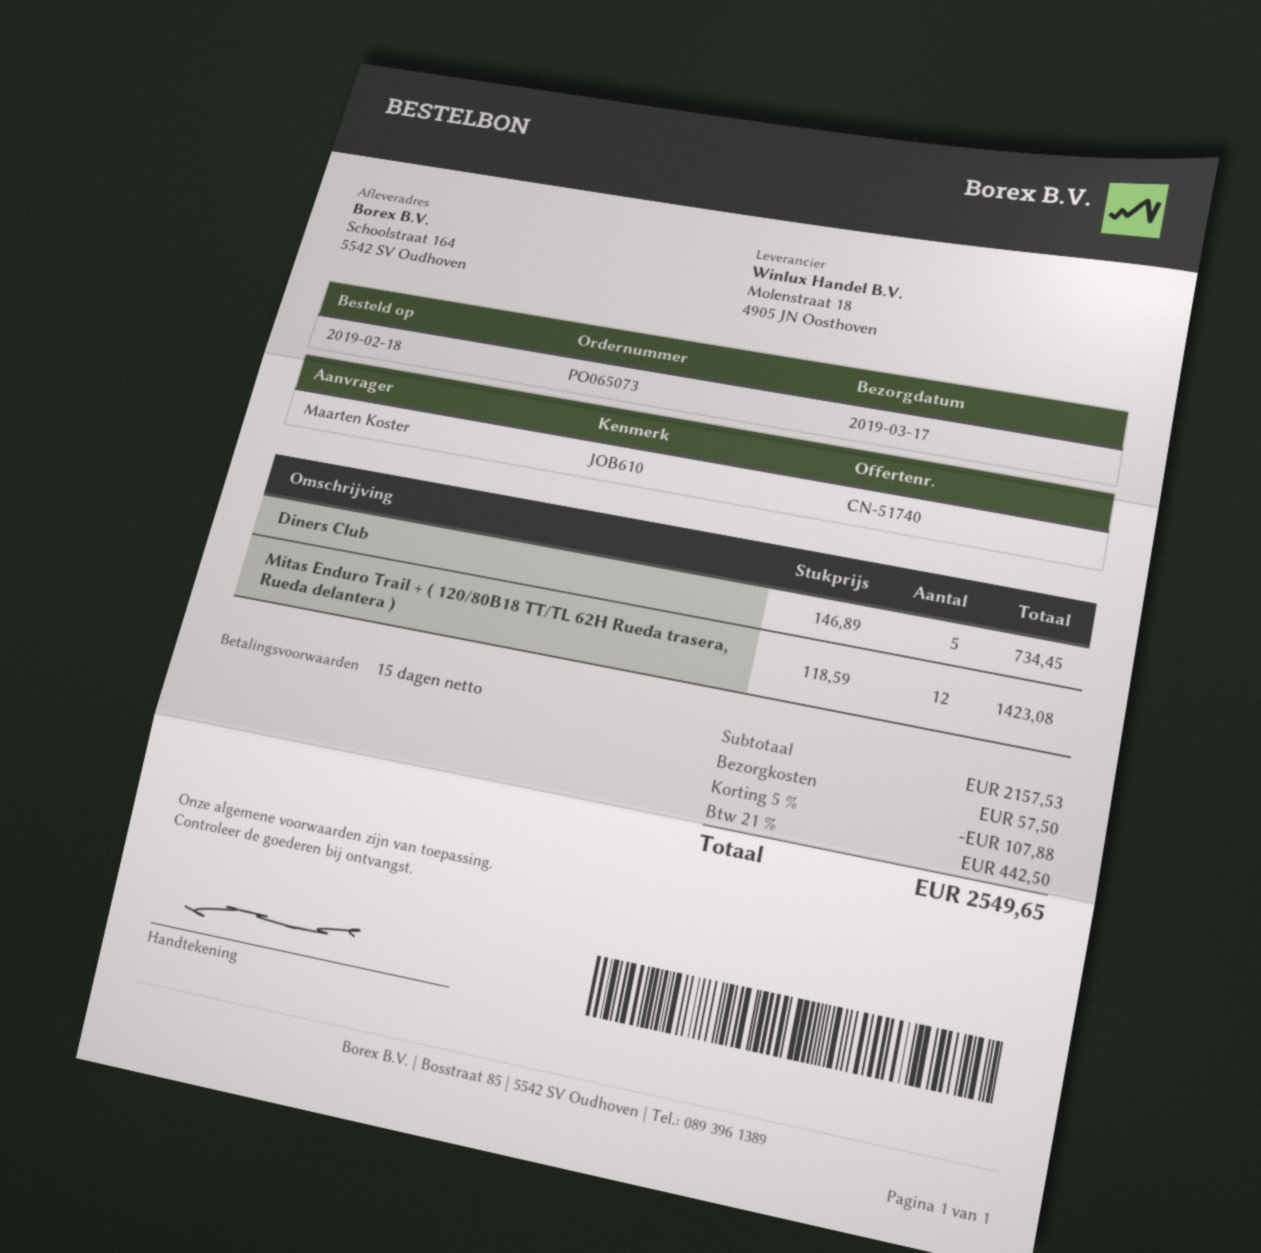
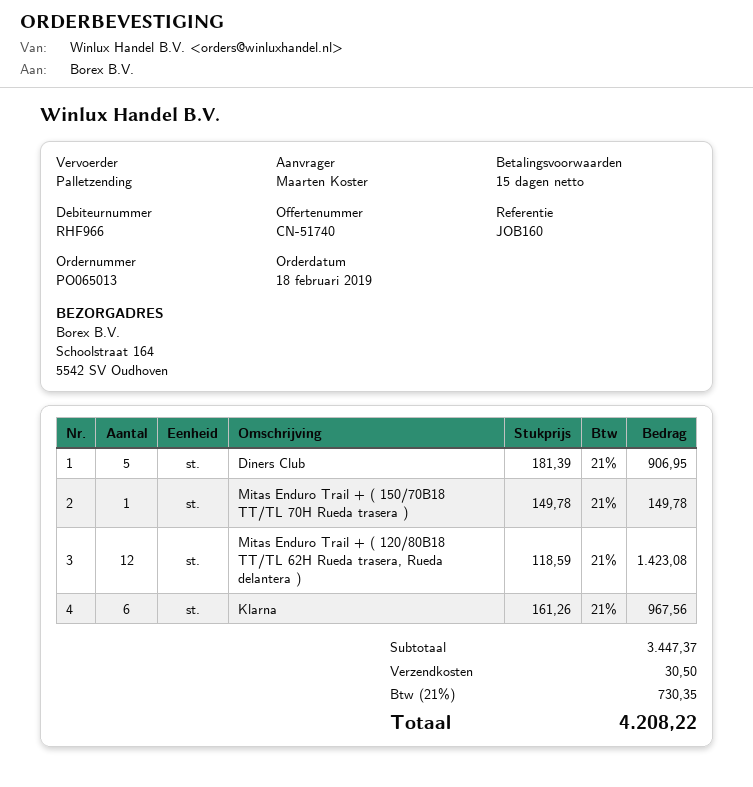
order number: PO065073 -> PO065013
reference: JOB610 -> JOB160
Diners Club: 5 x 146.89 = 734.45 -> 5 x 181.39 = 906.95
Mitas Enduro Trail + ( 150/70B18 TT/TL 70H Rueda trasera ): none -> 1 x 149.78 = 149.78
Klarna: none -> 6 x 161.26 = 967.56
subtotal: 2157.53 -> 3447.37
discount: 5% = 107.88 -> none
shipping: 57.50 -> 30.50
tax: 21% = 442.50 -> 21% = 730.35
total: 2549.65 -> 4208.22

